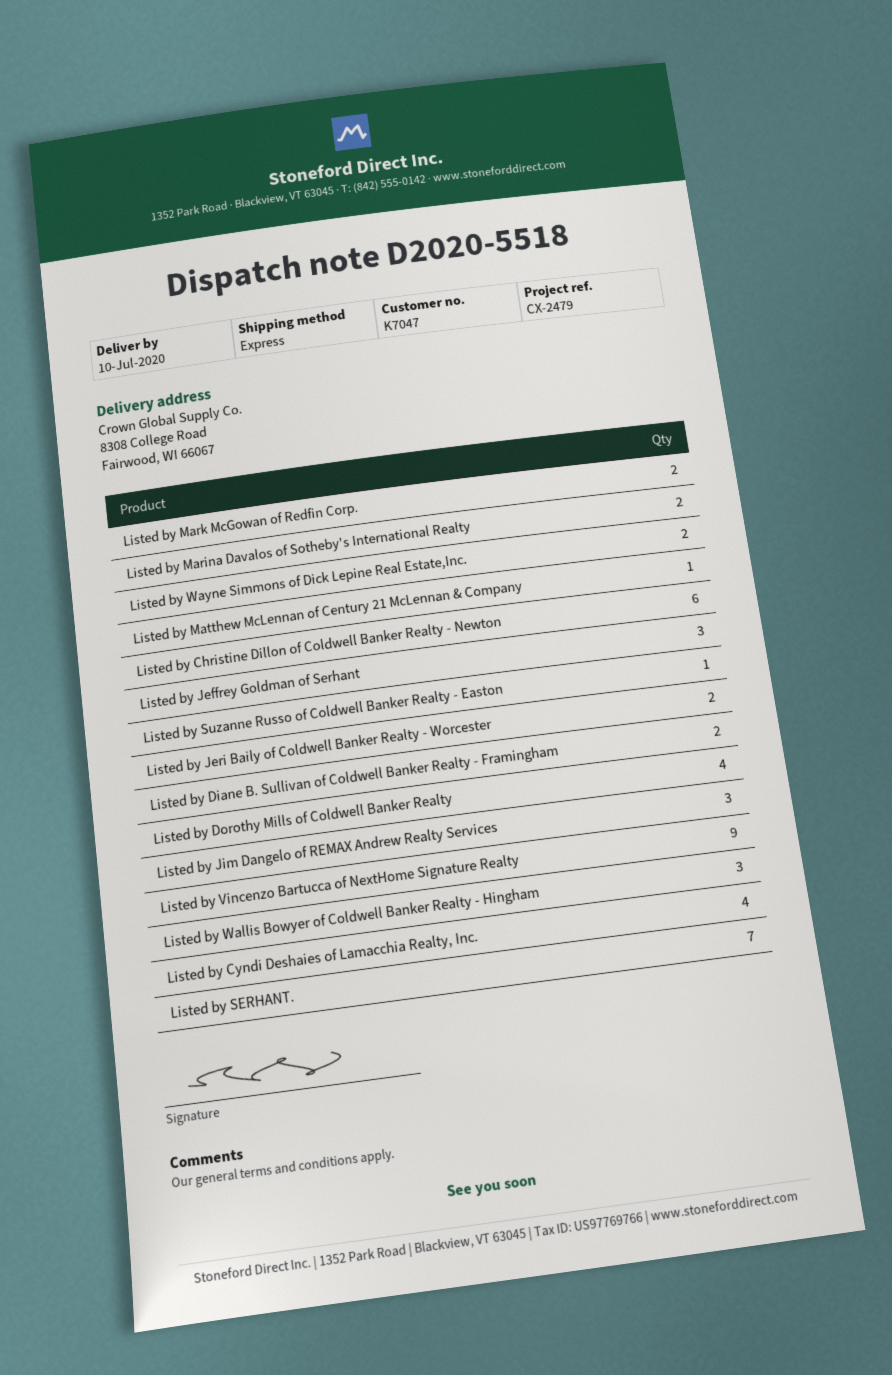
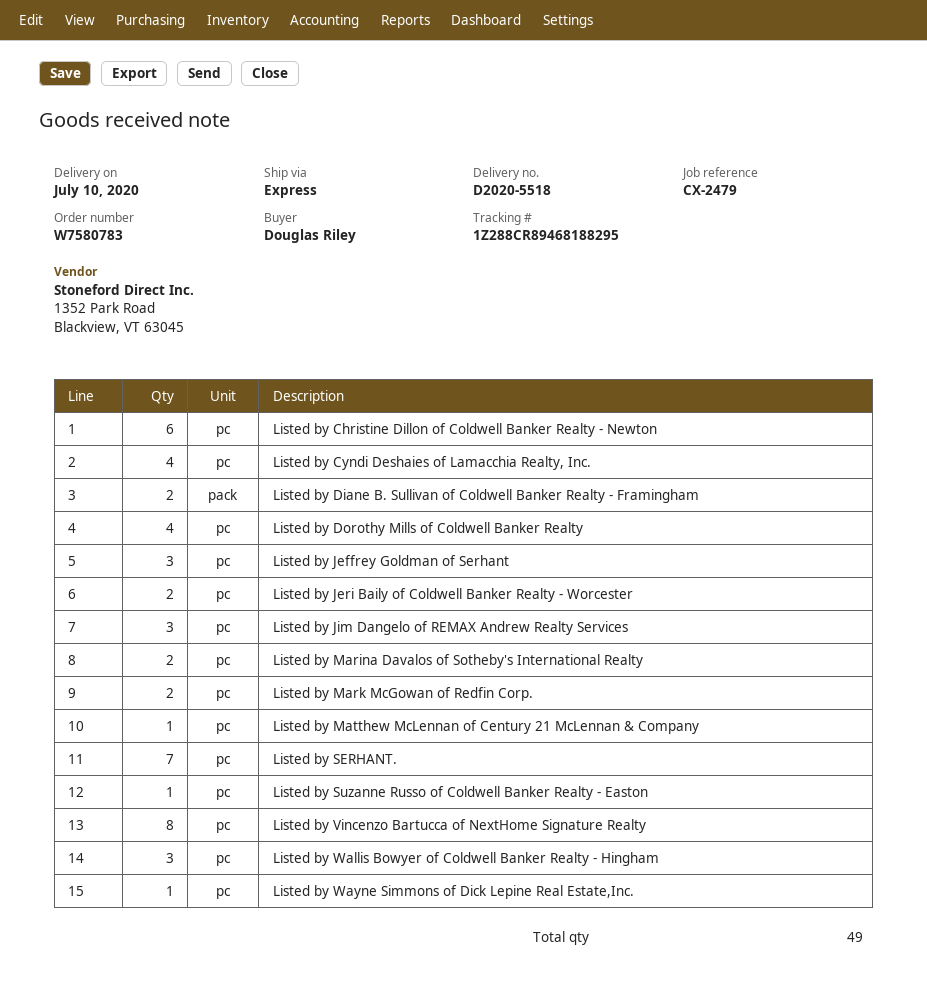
Listed by Wayne Simmons of Dick Lepine Real Estate,Inc.: 2 -> 1
Listed by Vincenzo Bartucca of NextHome Signature Realty: 9 -> 8

